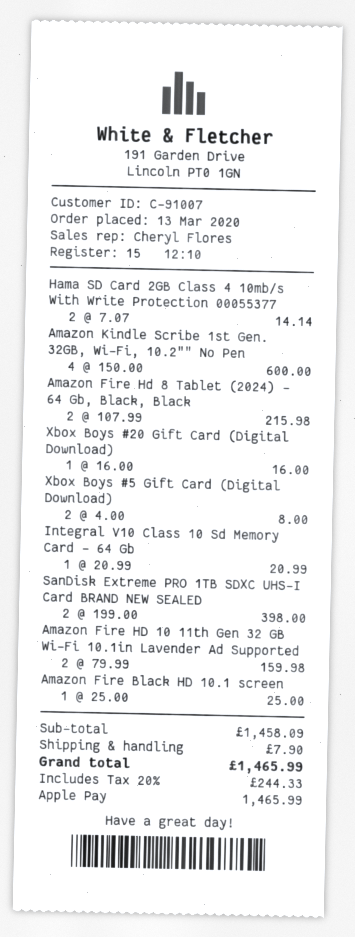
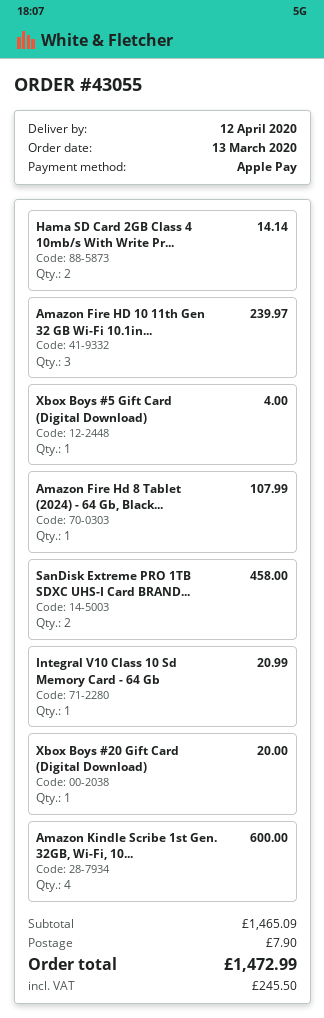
Amazon Fire Hd 8 Tablet (2024) - 64 Gb, Black, Black: 2 for 215.98 -> 1 for 107.99
Xbox Boys #20 Gift Card (Digital Download): 1 for 16.00 -> 1 for 20.00
Xbox Boys #5 Gift Card (Digital Download): 2 for 8.00 -> 1 for 4.00
SanDisk Extreme PRO 1TB SDXC UHS-I Card BRAND NEW SEALED: 2 for 398.00 -> 2 for 458.00
Amazon Fire HD 10 11th Gen 32 GB Wi-Fi 10.1in Lavender Ad Supported: 2 for 159.98 -> 3 for 239.97
Amazon Fire Black HD 10.1 screen: 1 for 25.00 -> none
subtotal: 1458.09 -> 1465.09
tax: 244.33 -> 245.50
total: 1465.99 -> 1472.99

